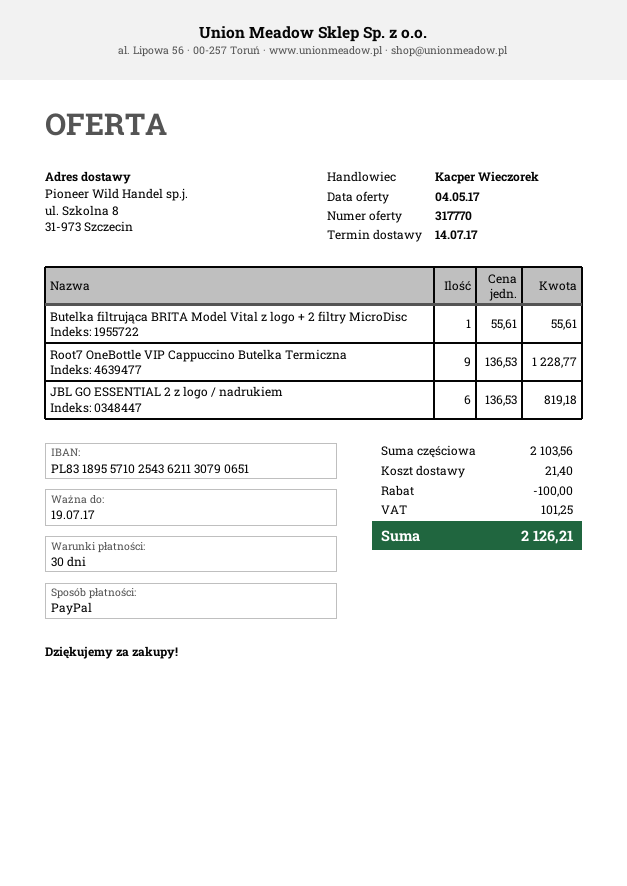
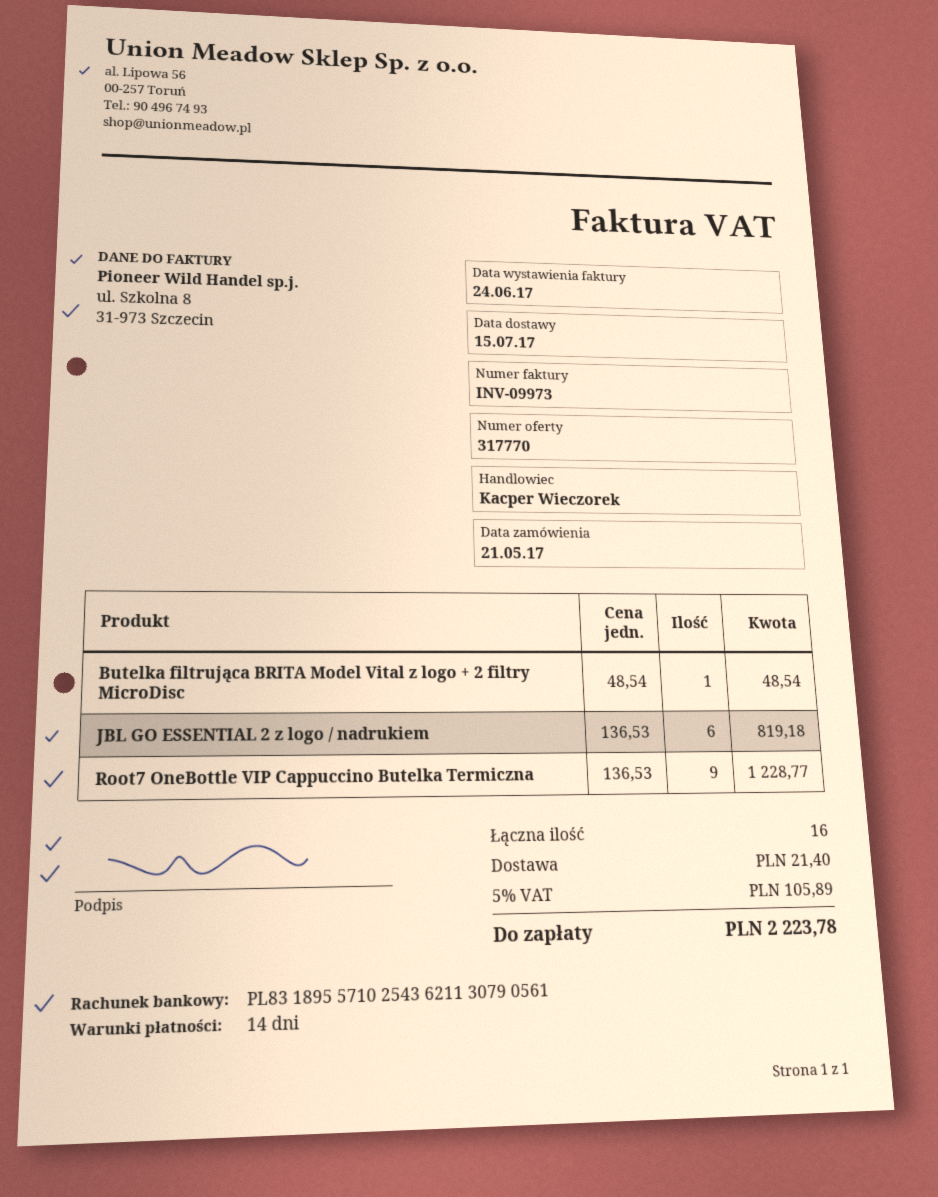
delivery date: 2017-07-14 -> 2017-07-15
payment terms: 30 days -> 14 days
bank account: PL83189557102543621130790651 -> PL83189557102543621130790561
Butelka filtrująca BRITA Model Vital z logo + 2 filtry MicroDisc: 1 x 55.61 = 55.61 -> 1 x 48.54 = 48.54
discount: 100.00 -> none
tax: 101.25 -> 105.89
total: 2126.21 -> 2223.78

